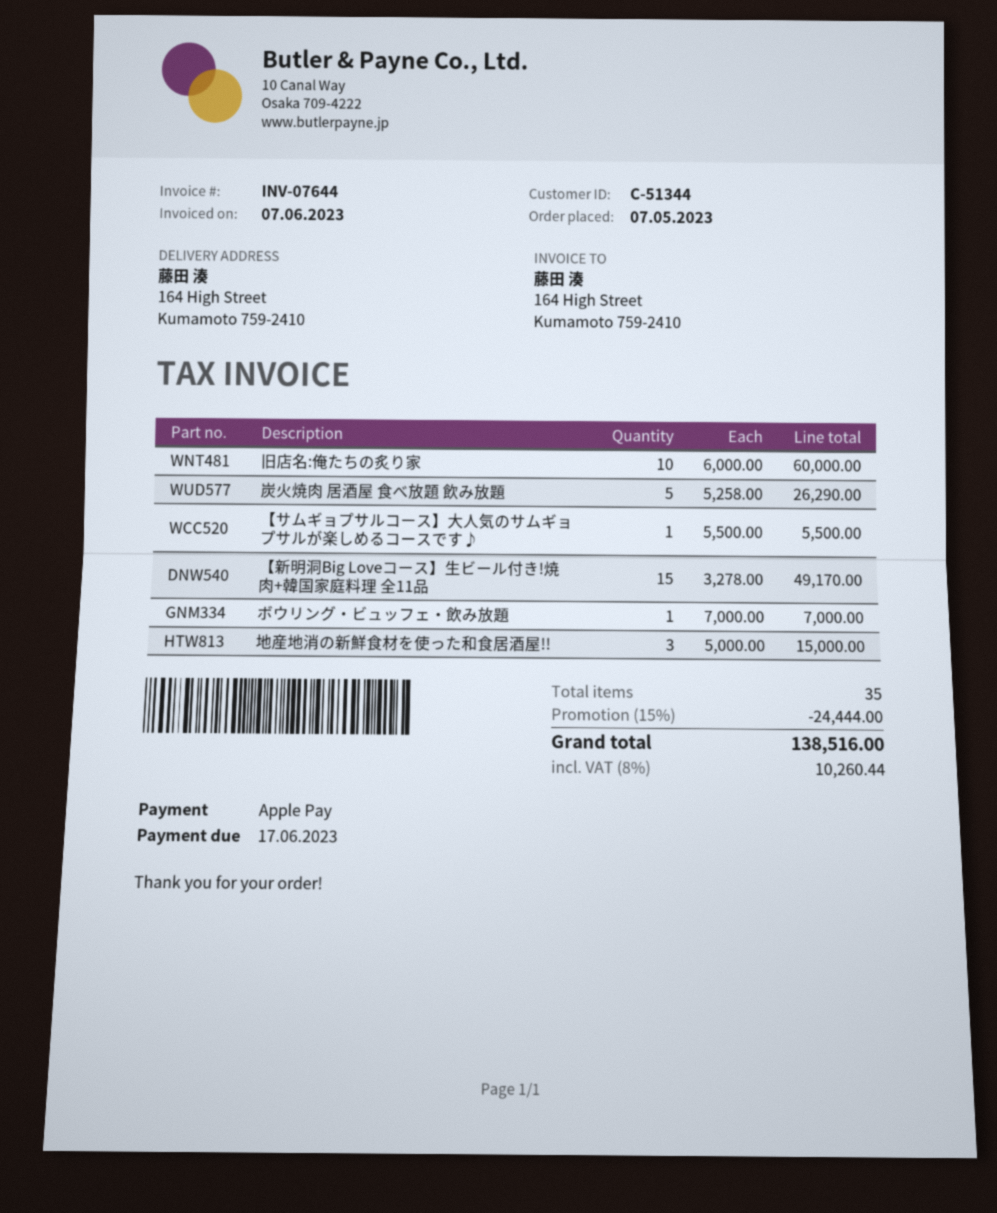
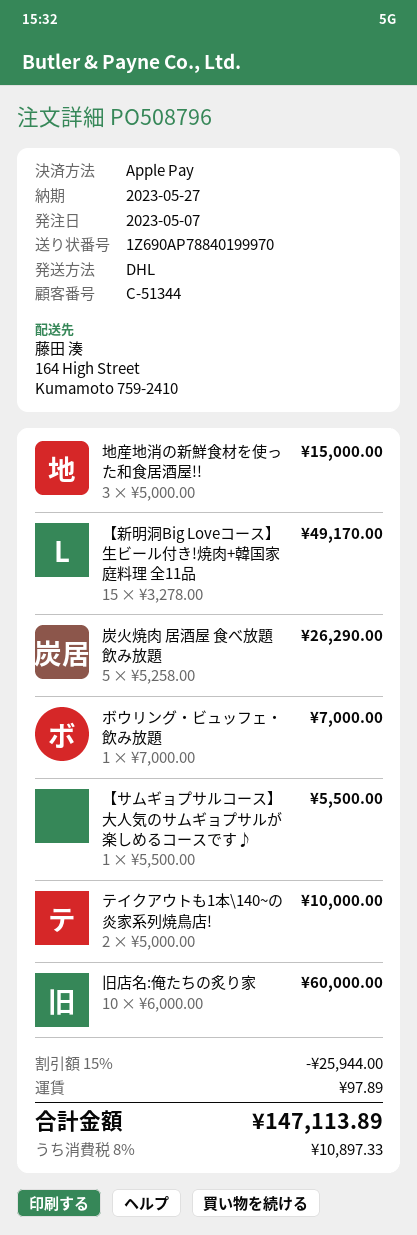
テイクアウトも1本\140~の炎家系列焼鳥店!: none -> 2 x 5000.00 = 10000.00
discount: 15% = 24444.00 -> 15% = 25944.00
shipping: none -> 97.89
tax: 8% = 10260.44 -> 8% = 10897.33
total: 138516.00 -> 147113.89

